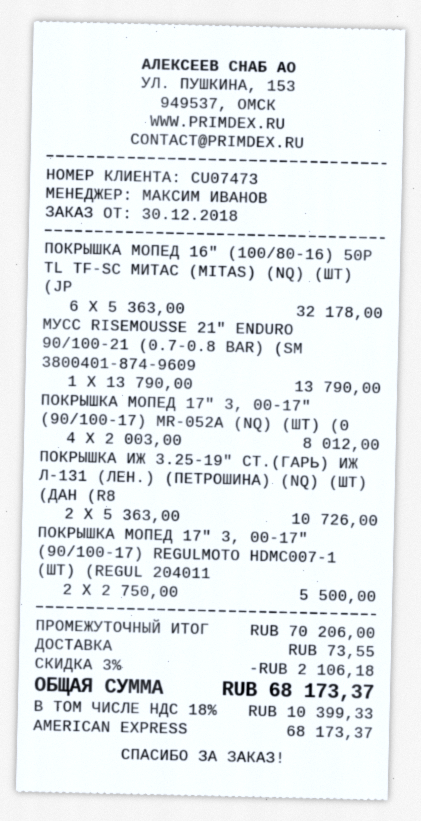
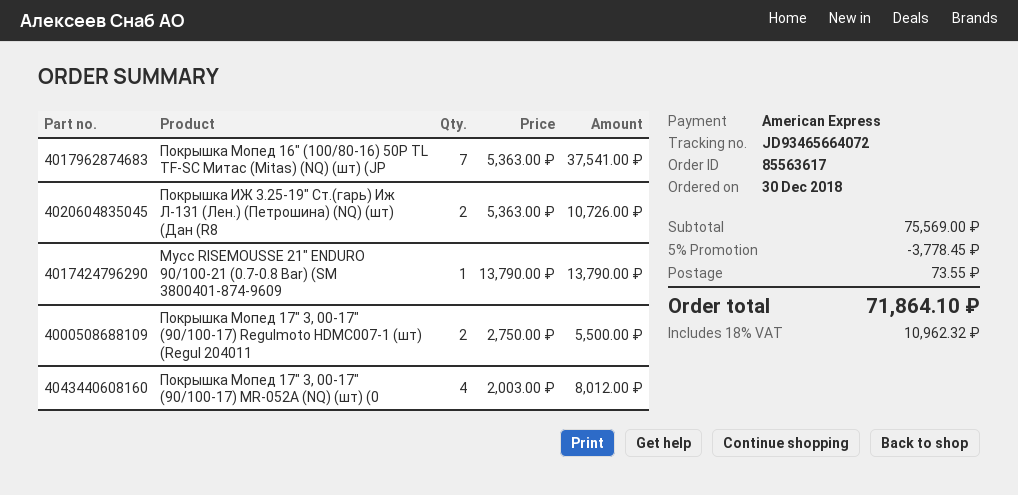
ПОКРЫШКА МОПЕД 16" (100/80-16) 50P TL TF-SC МИТАС (MITAS) (NQ) (ШТ) (JP: 6 x 5363.00 = 32178.00 -> 7 x 5363.00 = 37541.00
subtotal: 70206.00 -> 75569.00
discount: 3% = 2106.18 -> 5% = 3778.45
tax: 18% = 10399.33 -> 18% = 10962.32
total: 68173.37 -> 71864.10

